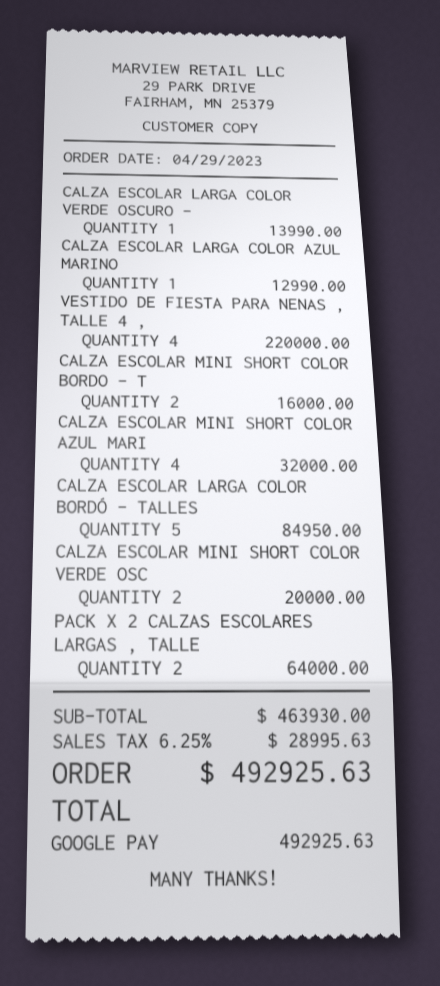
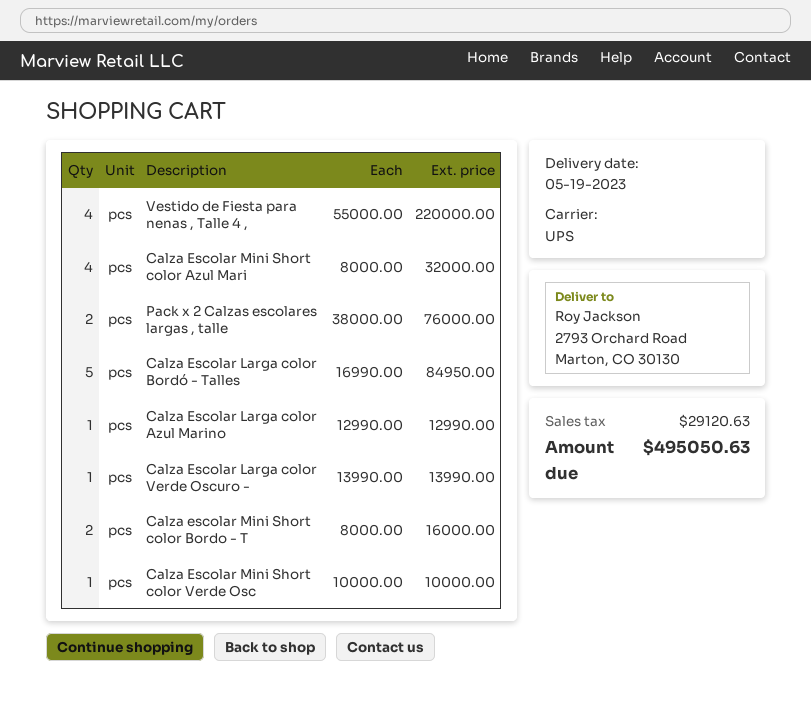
CALZA ESCOLAR MINI SHORT COLOR VERDE OSC: 2 for 20000.00 -> 1 for 10000.00
PACK X 2 CALZAS ESCOLARES LARGAS , TALLE: 2 for 64000.00 -> 2 for 76000.00
tax: 28995.63 -> 29120.63
total: 492925.63 -> 495050.63

